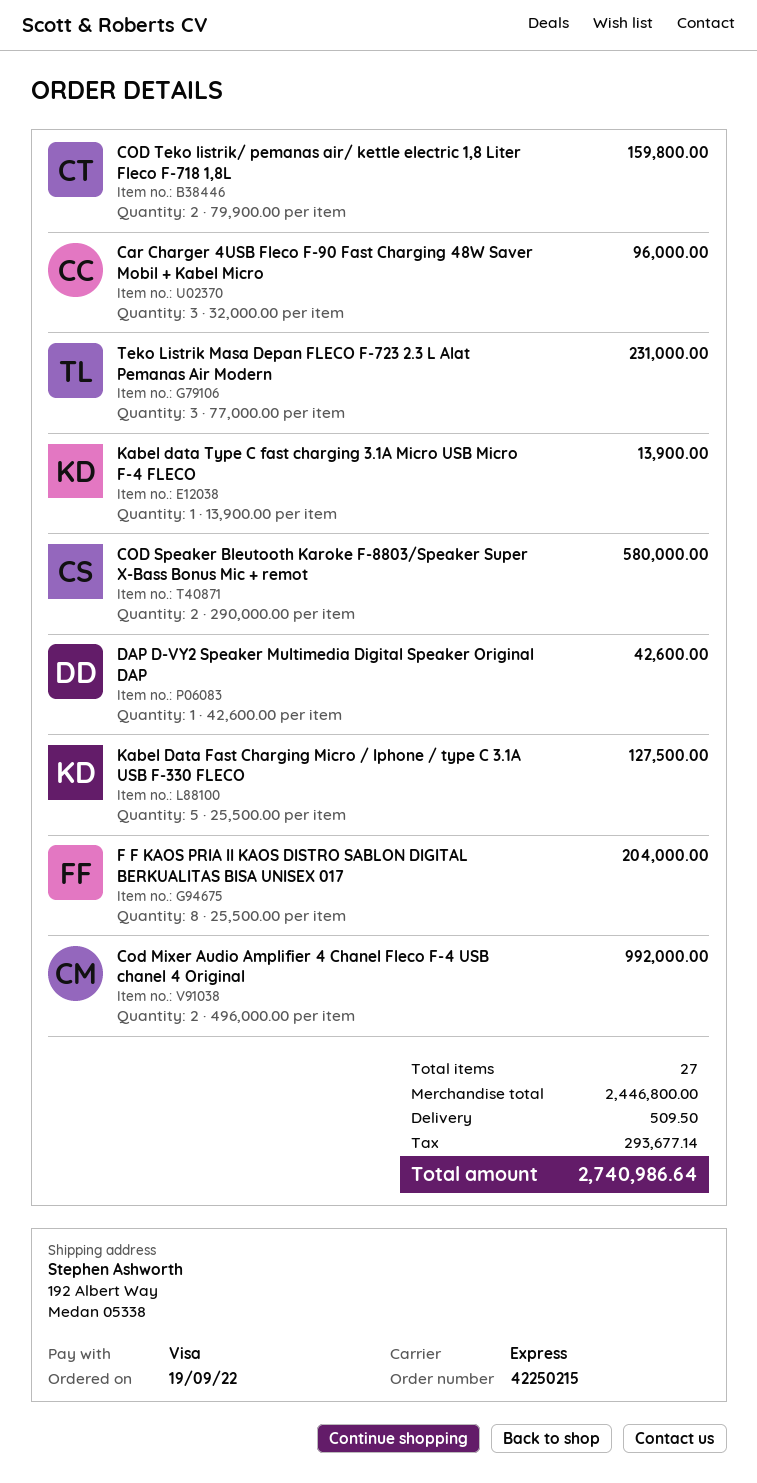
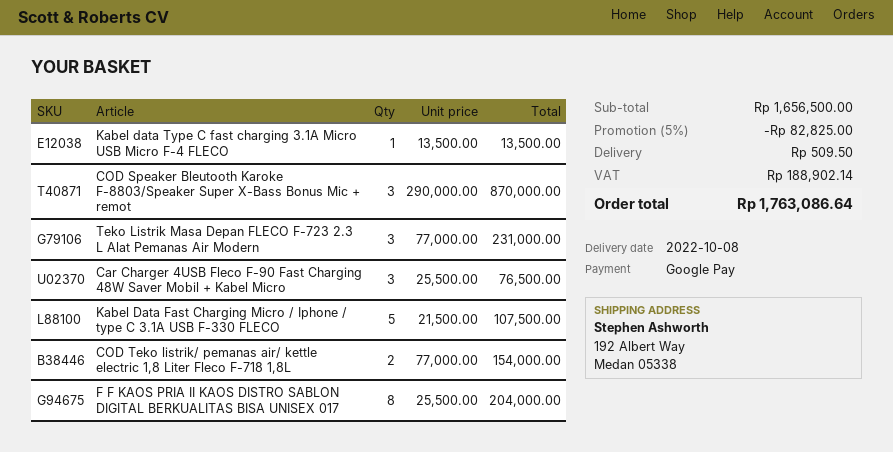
payment method: Visa -> Google Pay
COD Teko listrik/ pemanas air/ kettle electric 1,8 Liter Fleco F-718 1,8L: 2 x 79900.00 = 159800.00 -> 2 x 77000.00 = 154000.00
Car Charger 4USB Fleco F-90 Fast Charging 48W Saver Mobil + Kabel Micro: 3 x 32000.00 = 96000.00 -> 3 x 25500.00 = 76500.00
Kabel data Type C fast charging 3.1A Micro USB Micro F-4 FLECO: 1 x 13900.00 = 13900.00 -> 1 x 13500.00 = 13500.00
COD Speaker Bleutooth Karoke F-8803/Speaker Super X-Bass Bonus Mic + remot: 2 x 290000.00 = 580000.00 -> 3 x 290000.00 = 870000.00
DAP D-VY2 Speaker Multimedia Digital Speaker Original DAP: 1 x 42600.00 = 42600.00 -> none
Kabel Data Fast Charging Micro / Iphone / type C 3.1A USB F-330 FLECO: 5 x 25500.00 = 127500.00 -> 5 x 21500.00 = 107500.00
Cod Mixer Audio Amplifier 4 Chanel Fleco F-4 USB chanel 4 Original: 2 x 496000.00 = 992000.00 -> none
subtotal: 2446800.00 -> 1656500.00
discount: none -> 5% = 82825.00
tax: 293677.14 -> 188902.14
total: 2740986.64 -> 1763086.64

